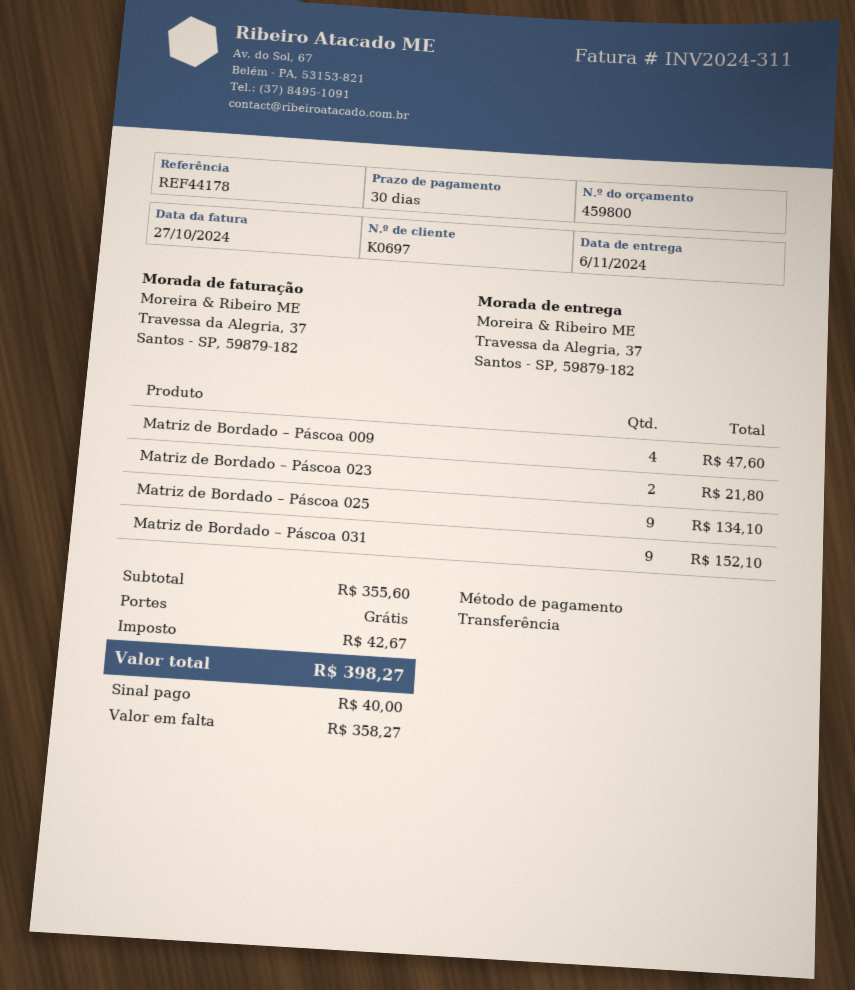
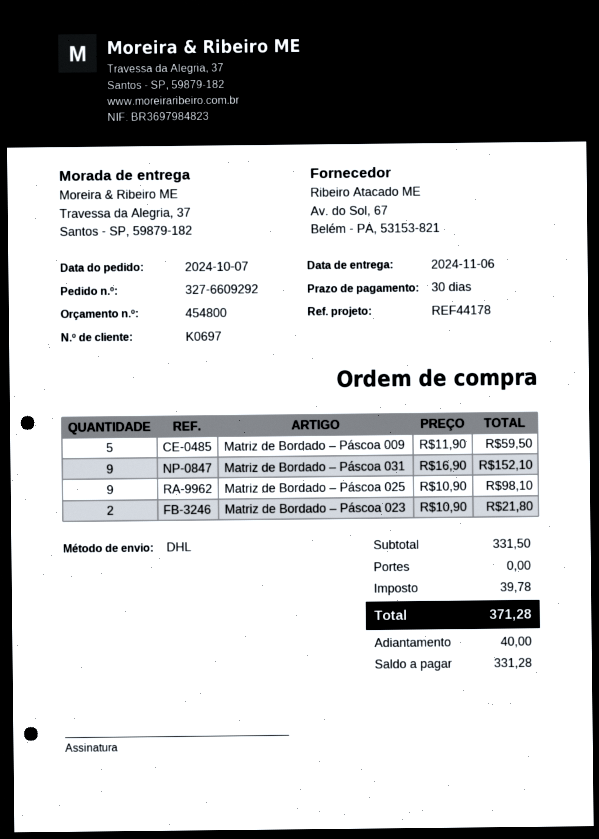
quote number: 459800 -> 454800
Matriz de Bordado – Páscoa 009: 4 for 47.60 -> 5 for 59.50
Matriz de Bordado – Páscoa 025: 9 for 134.10 -> 9 for 98.10
subtotal: 355.60 -> 331.50
tax: 42.67 -> 39.78
total: 398.27 -> 371.28
balance: 358.27 -> 331.28

